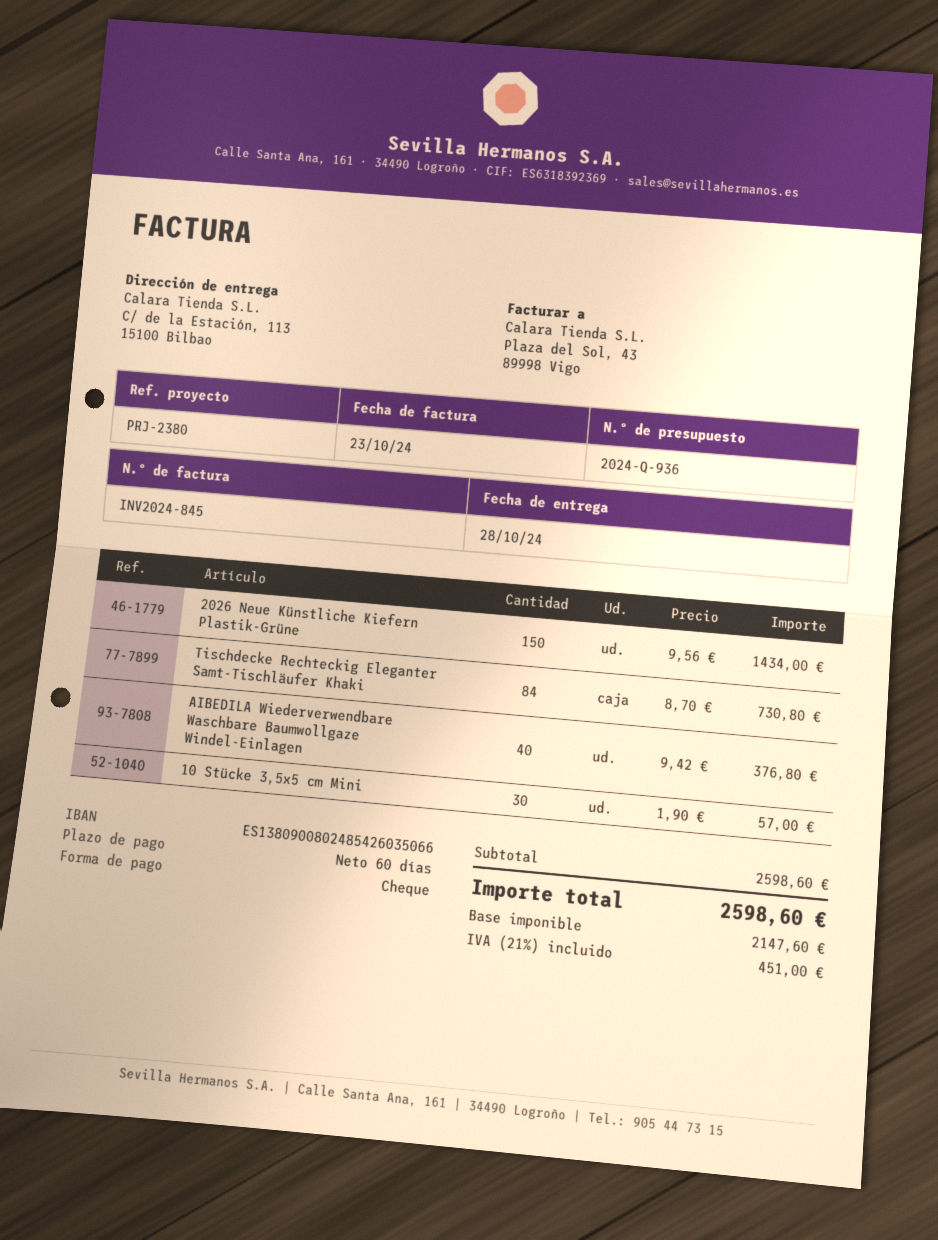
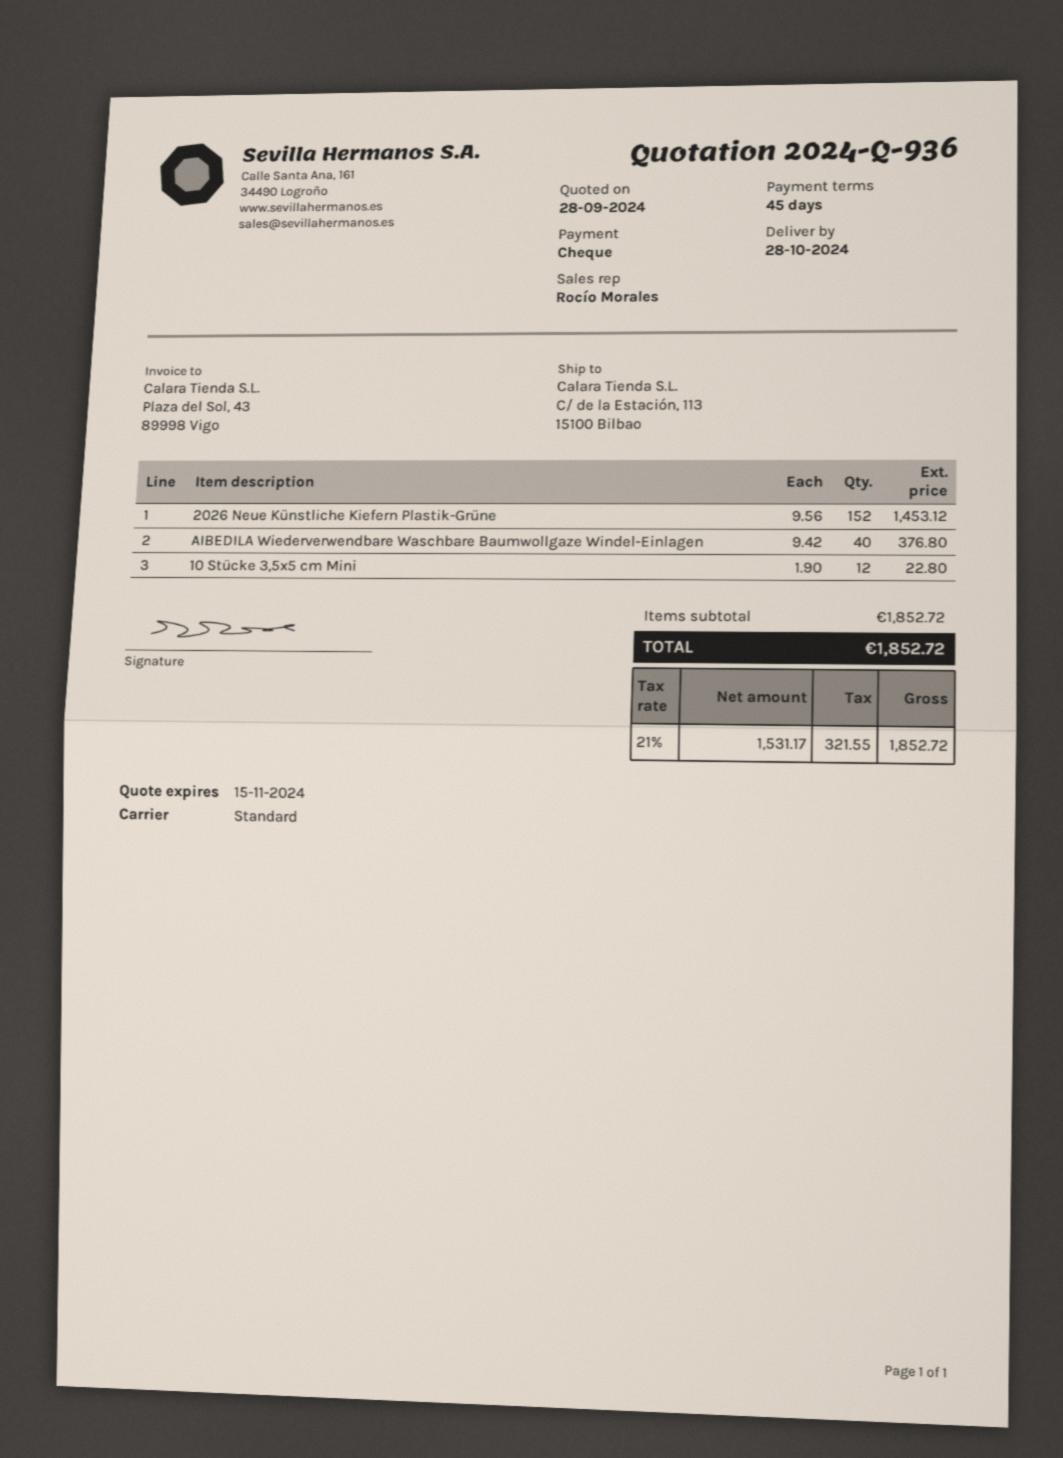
payment terms: 60 days -> 45 days
2026 Neue Künstliche Kiefern Plastik-Grüne: 150 x 9.56 = 1434.00 -> 152 x 9.56 = 1453.12
Tischdecke Rechteckig Eleganter Samt-Tischläufer Khaki: 84 x 8.70 = 730.80 -> none
10 Stücke 3,5x5 cm Mini: 30 x 1.90 = 57.00 -> 12 x 1.90 = 22.80
subtotal: 2598.60 -> 1852.72
net: 2147.60 -> 1531.17
tax: 21% = 451.00 -> 21% = 321.55
total: 2598.60 -> 1852.72

